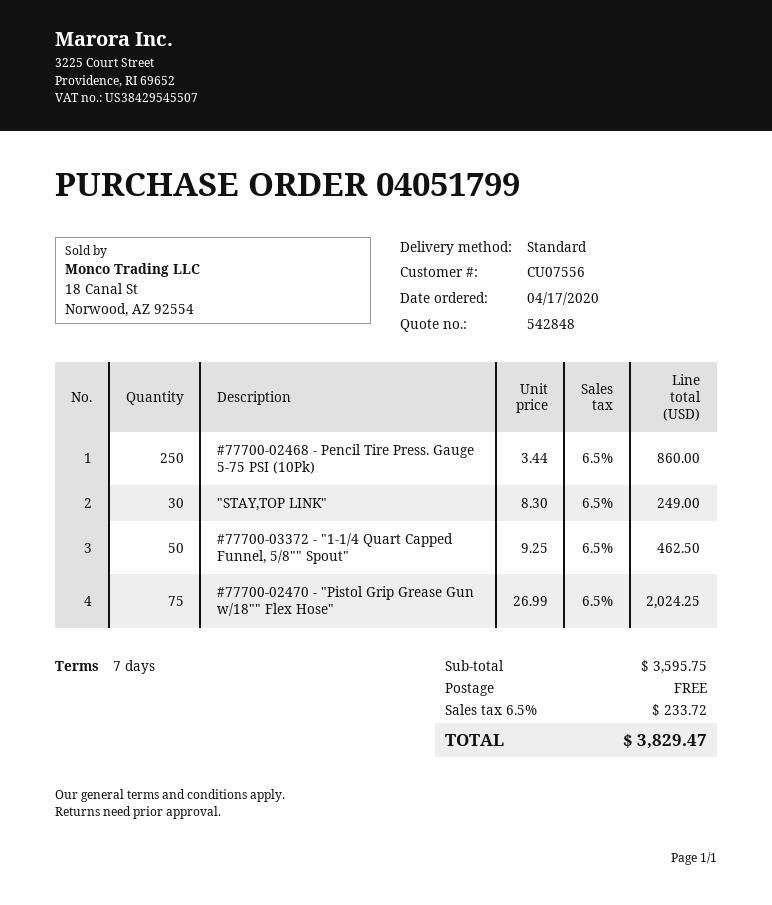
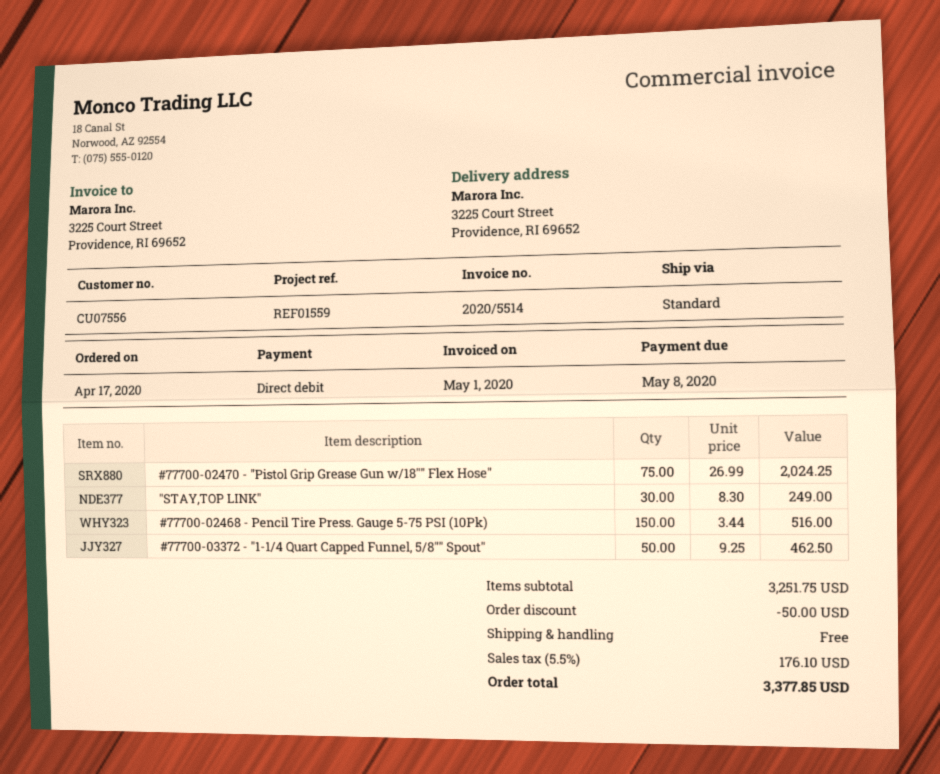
#77700-02468 - Pencil Tire Press. Gauge 5-75 PSI (10Pk): 250 x 3.44 = 860.00 -> 150 x 3.44 = 516.00
subtotal: 3595.75 -> 3251.75
discount: none -> 50.00
tax: 6.5% = 233.72 -> 5.5% = 176.10
total: 3829.47 -> 3377.85

